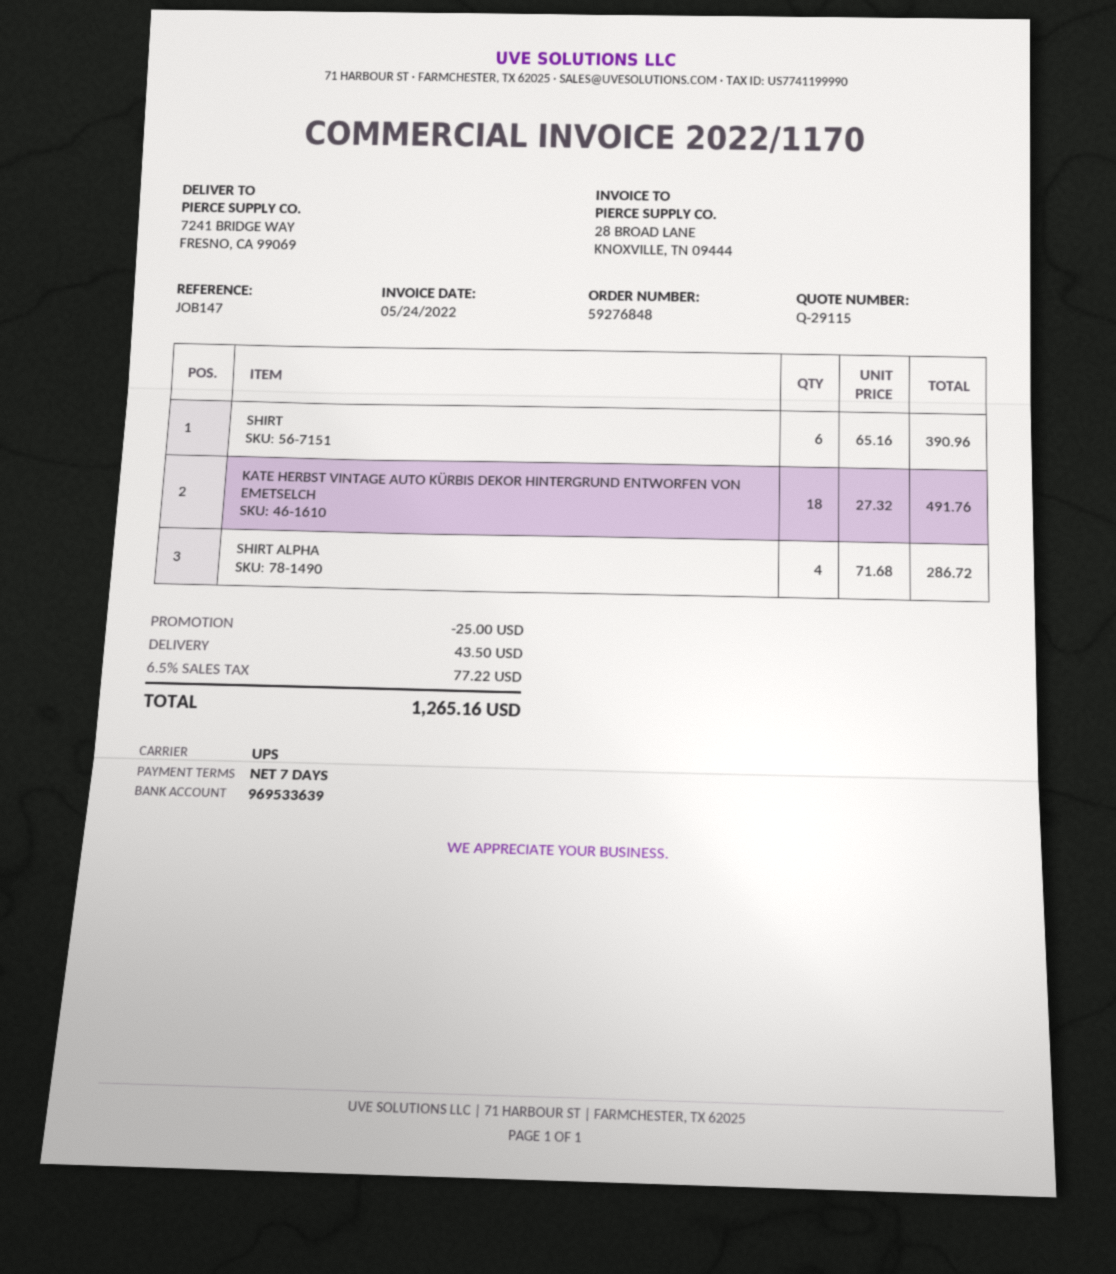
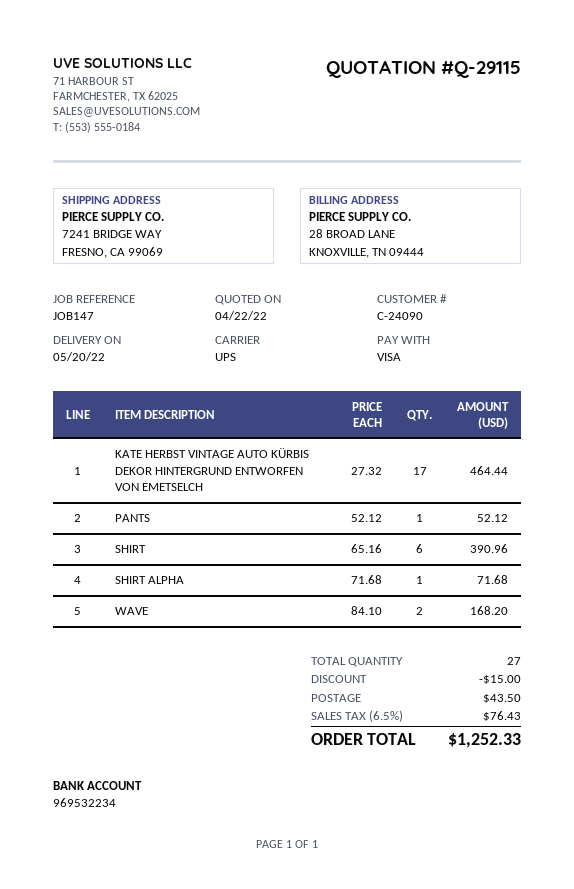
bank account: 969533639 -> 969532234
KATE HERBST VINTAGE AUTO KÜRBIS DEKOR HINTERGRUND ENTWORFEN VON EMETSELCH: 18 x 27.32 = 491.76 -> 17 x 27.32 = 464.44
SHIRT ALPHA: 4 x 71.68 = 286.72 -> 1 x 71.68 = 71.68
PANTS: none -> 1 x 52.12 = 52.12
WAVE: none -> 2 x 84.10 = 168.20
discount: 25.00 -> 15.00
tax: 6.5% = 77.22 -> 6.5% = 76.43
total: 1265.16 -> 1252.33

